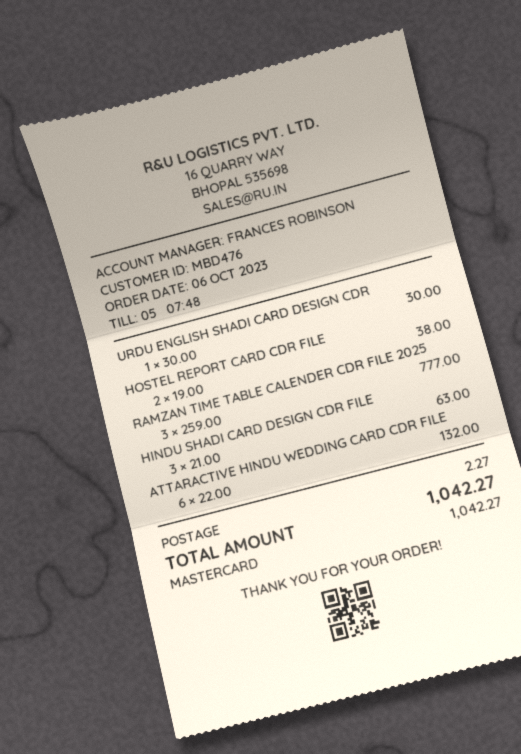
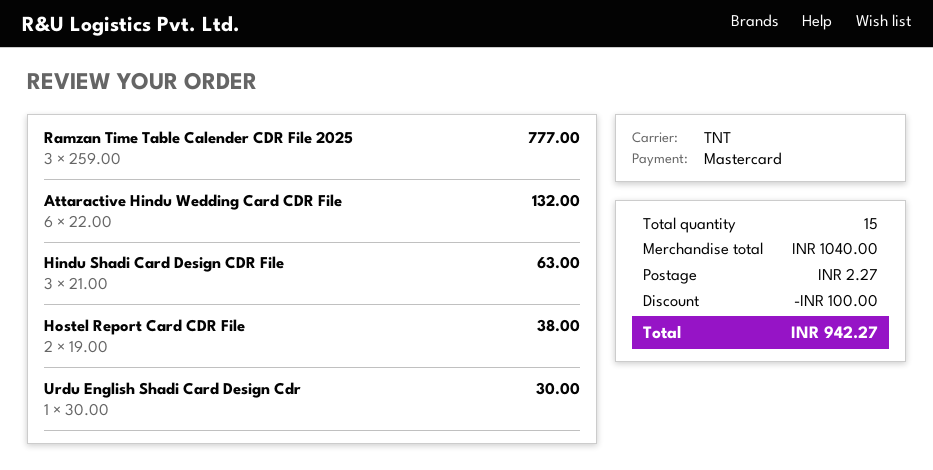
discount: none -> 100.00
total: 1042.27 -> 942.27

